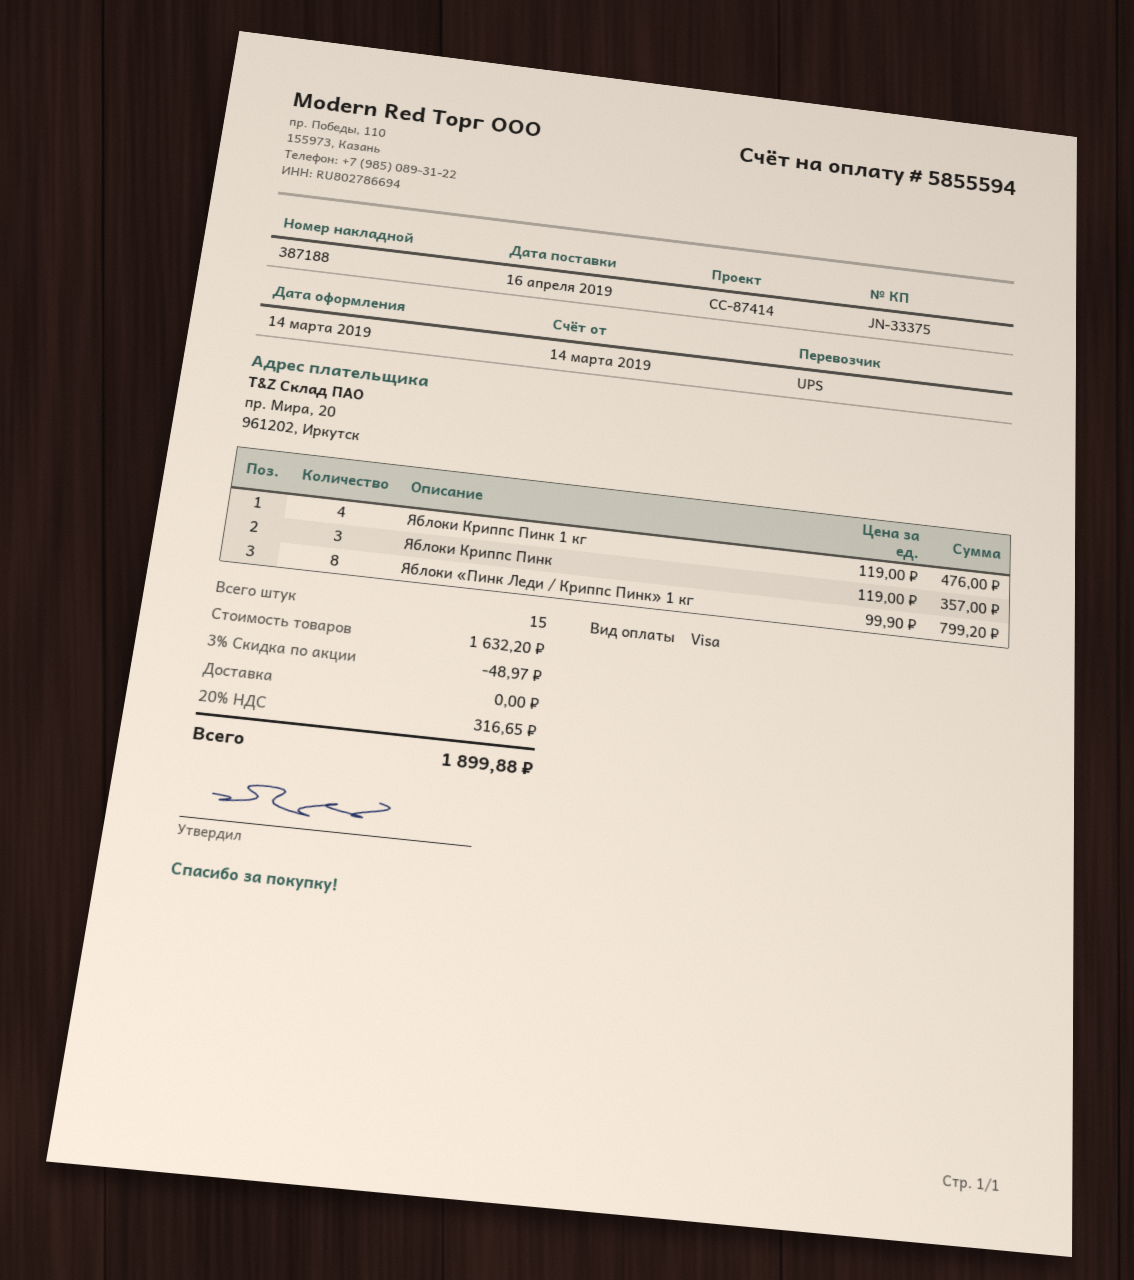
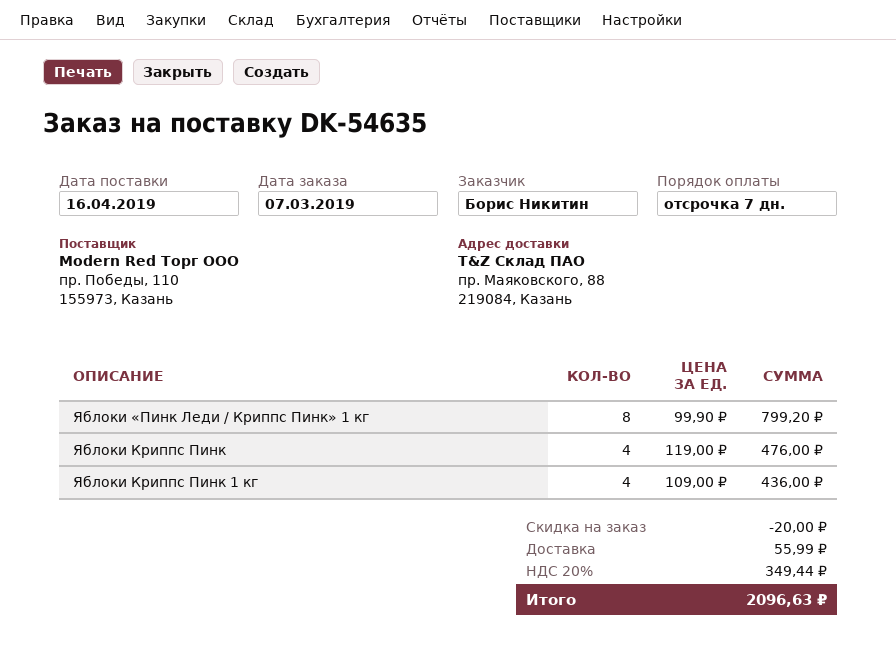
order date: 2019-03-14 -> 2019-03-07
Яблоки Криппс Пинк 1 кг: 4 x 119.00 = 476.00 -> 4 x 109.00 = 436.00
Яблоки Криппс Пинк: 3 x 119.00 = 357.00 -> 4 x 119.00 = 476.00
discount: 48.97 -> 20.00
shipping: 0.00 -> 55.99
tax: 20% = 316.65 -> 20% = 349.44
total: 1899.88 -> 2096.63

